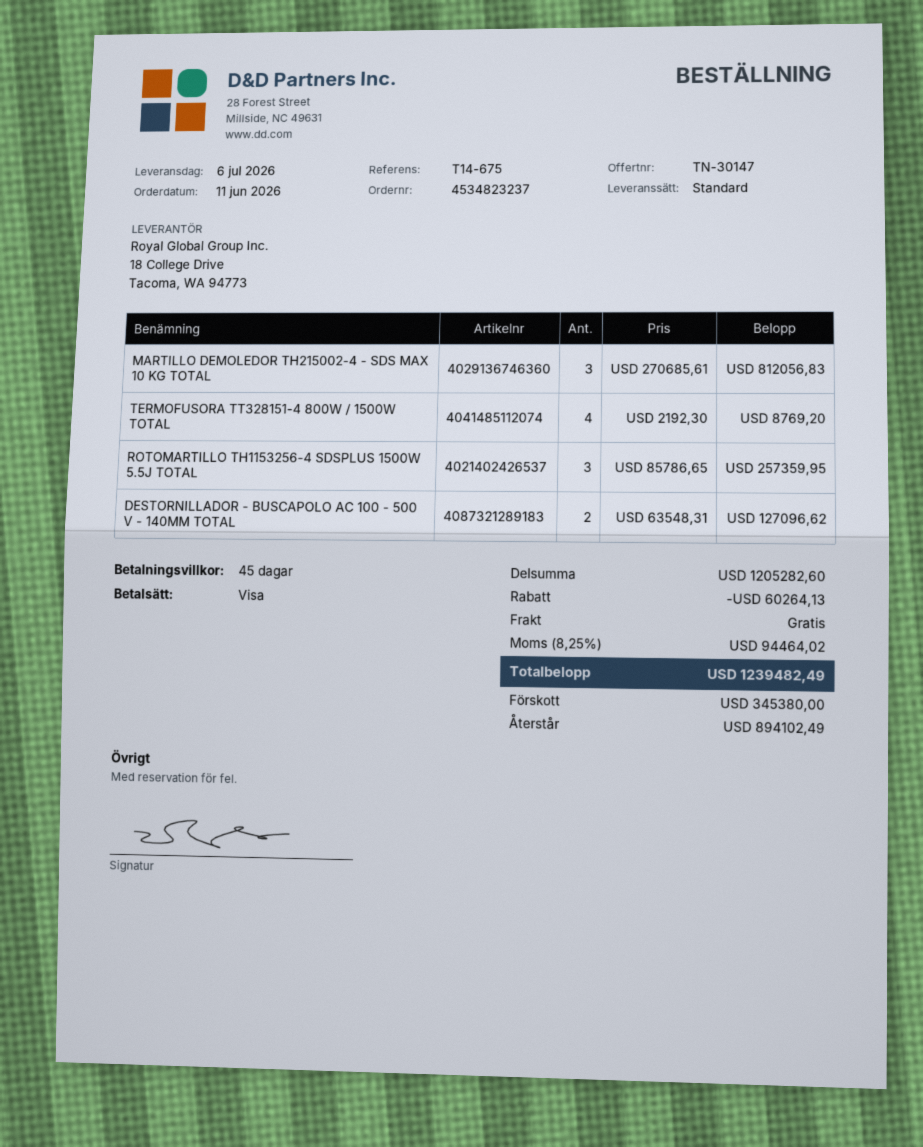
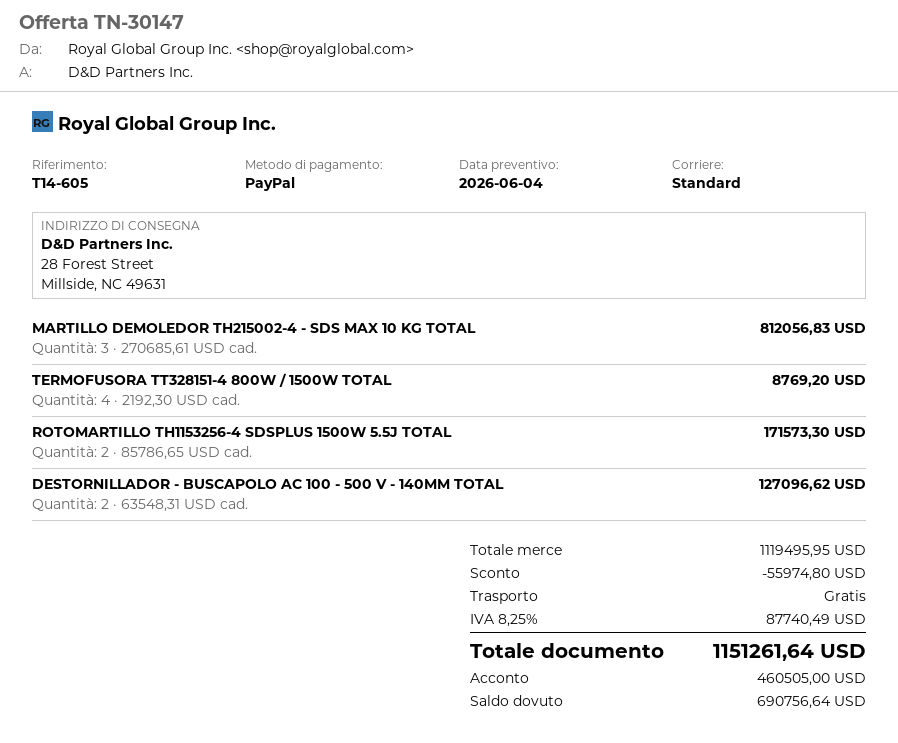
reference: T14-675 -> T14-605
payment method: Visa -> PayPal
ROTOMARTILLO TH1153256-4 SDSPLUS 1500W 5.5J TOTAL: 3 x 85786.65 = 257359.95 -> 2 x 85786.65 = 171573.30
subtotal: 1205282.60 -> 1119495.95
discount: 60264.13 -> 55974.80
tax: 8.25% = 94464.02 -> 8.25% = 87740.49
total: 1239482.49 -> 1151261.64
deposit: 345380.00 -> 460505.00
balance: 894102.49 -> 690756.64

